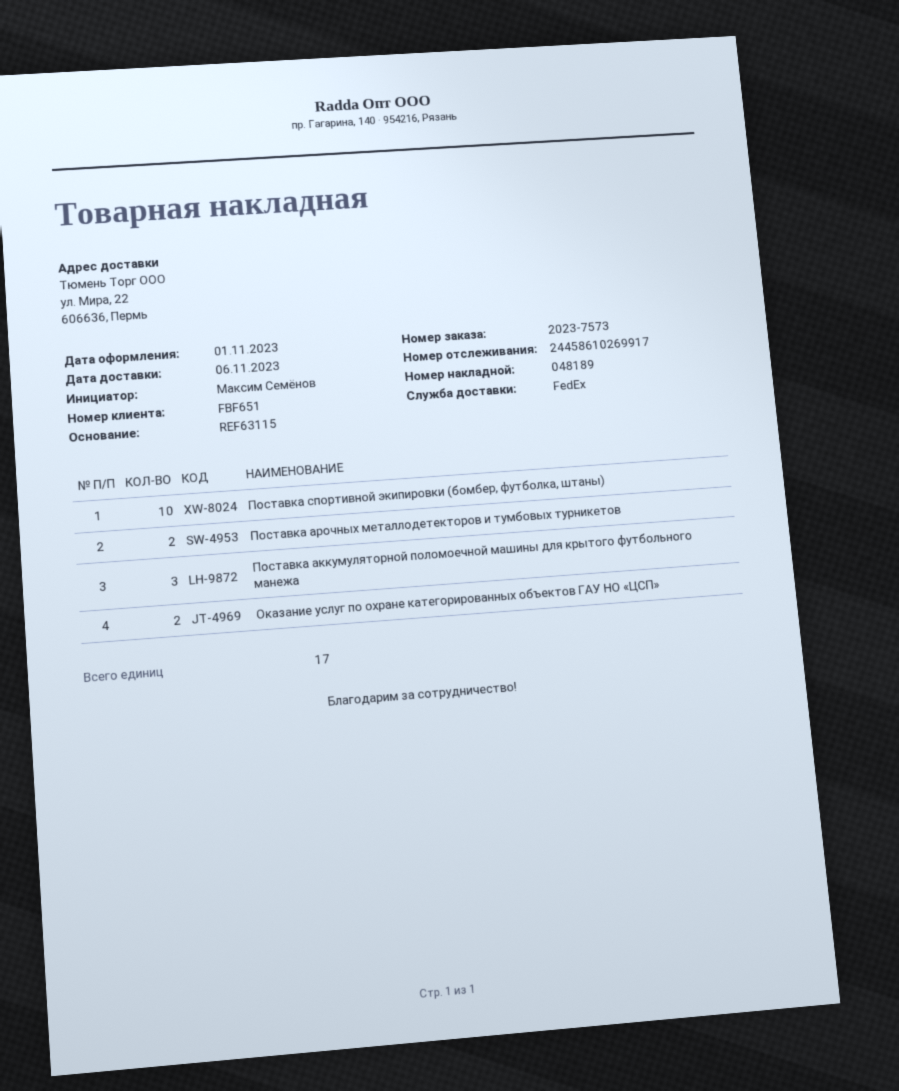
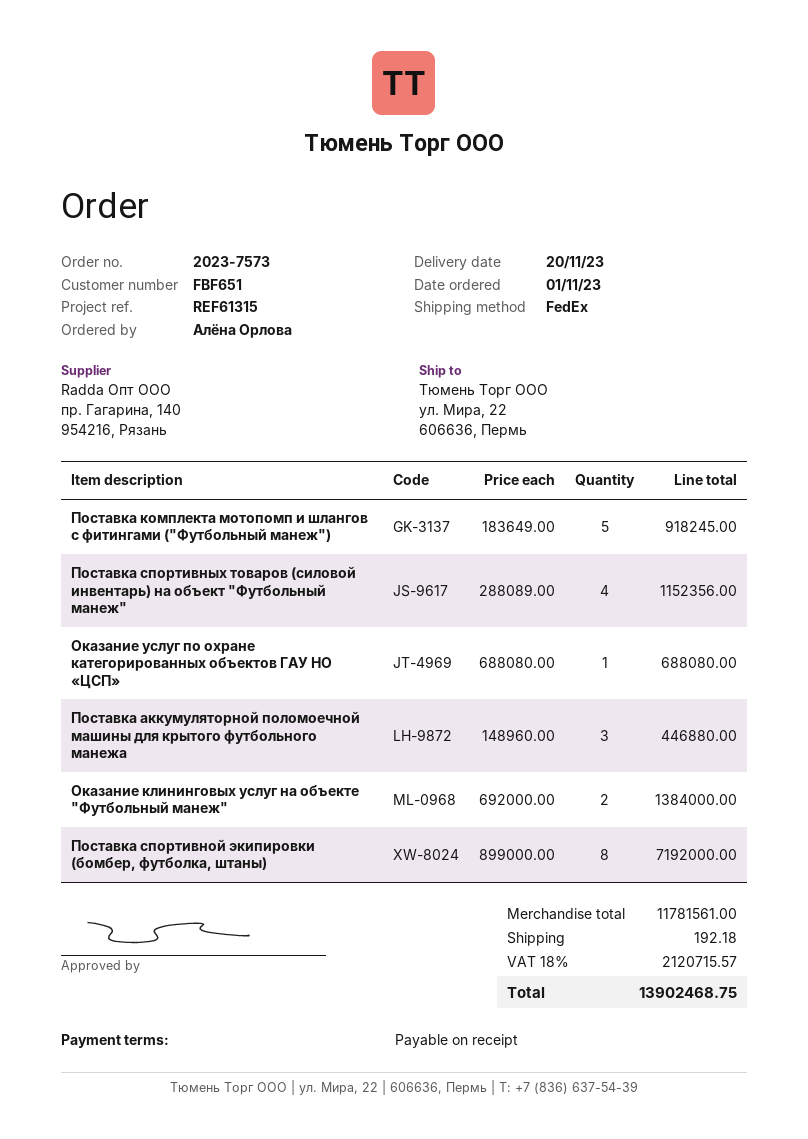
delivery date: 2023-11-06 -> 2023-11-20
reference: REF63115 -> REF61315
ordered by: Максим Семёнов -> Алёна Орлова
Поставка спортивной экипировки (бомбер, футболка, штаны): 10 -> 8
Поставка арочных металлодетекторов и тумбовых турникетов: 2 -> none
Оказание услуг по охране категорированных объектов ГАУ НО «ЦСП»: 2 -> 1
Поставка комплекта мотопомп и шлангов с фитингами ("Футбольный манеж"): none -> 5
Поставка спортивных товаров (силовой инвентарь) на объект "Футбольный манеж": none -> 4
Оказание клининговых услуг на объекте "Футбольный манеж": none -> 2

